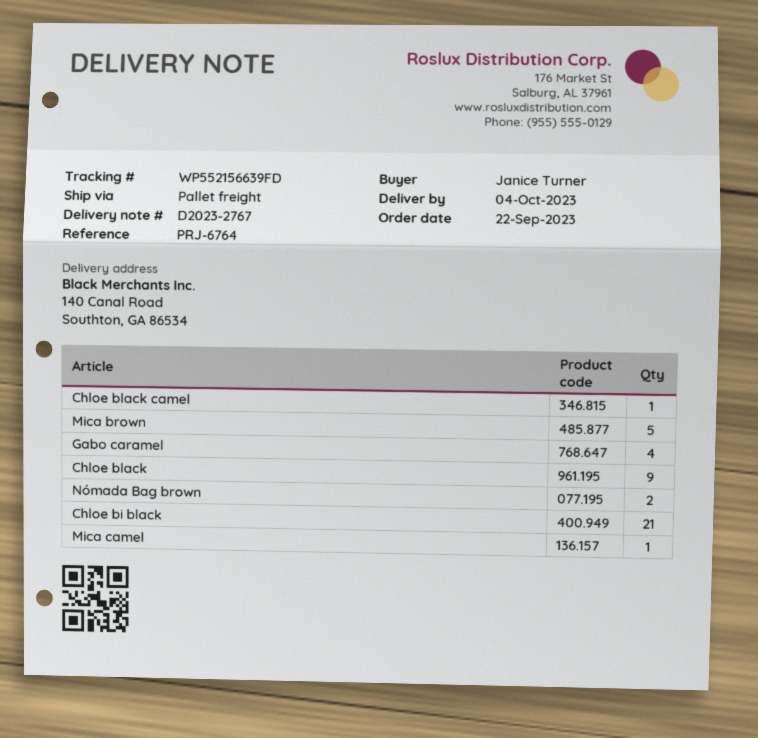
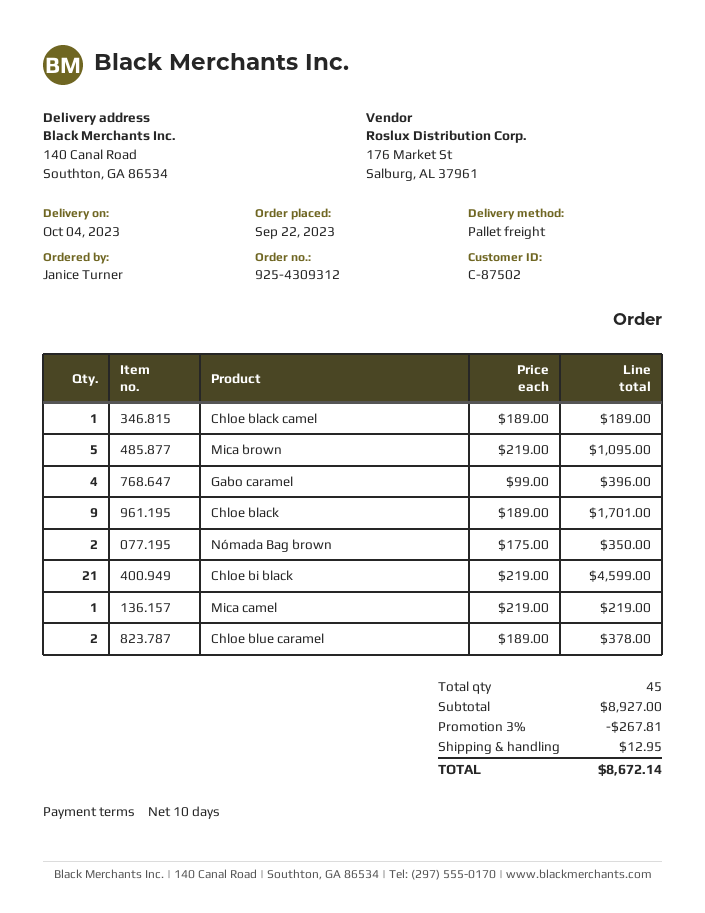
Chloe blue caramel: none -> 2

